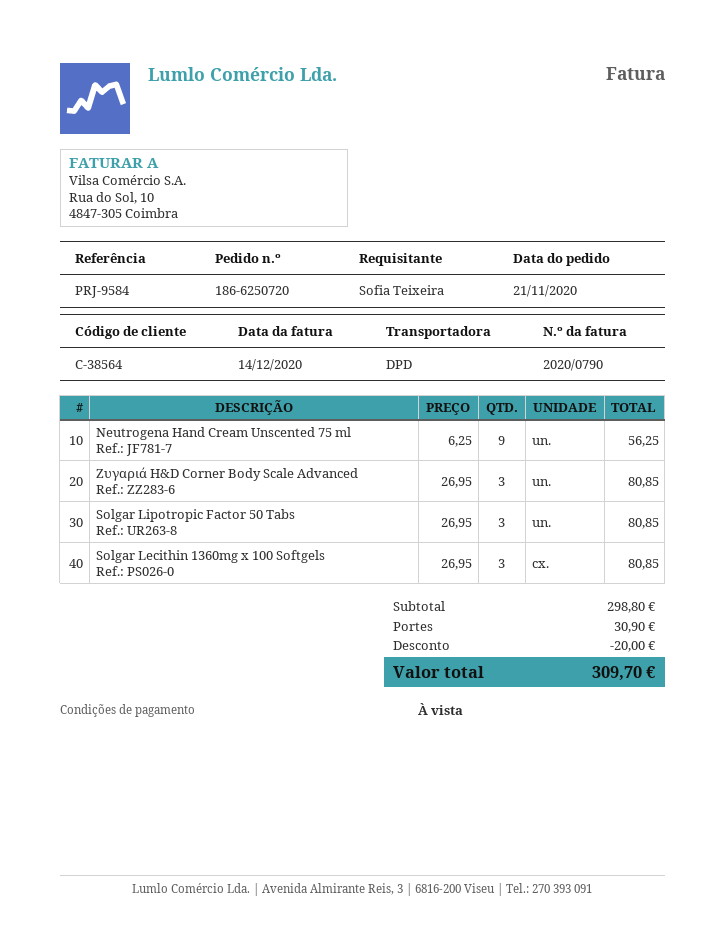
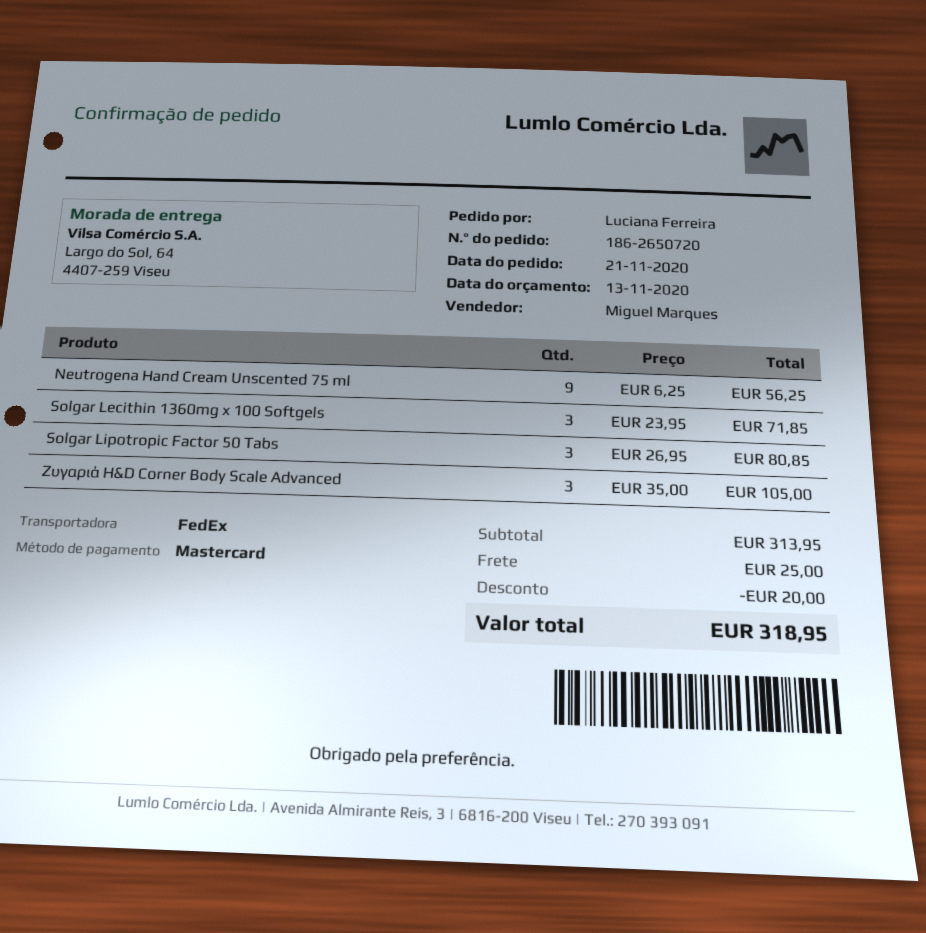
order number: 186-6250720 -> 186-2650720
ordered by: Sofia Teixeira -> Luciana Ferreira
shipping method: DPD -> FedEx
Ζυγαριά H&D Corner Body Scale Advanced: 3 x 26.95 = 80.85 -> 3 x 35.00 = 105.00
Solgar Lecithin 1360mg x 100 Softgels: 3 x 26.95 = 80.85 -> 3 x 23.95 = 71.85
subtotal: 298.80 -> 313.95
shipping: 30.90 -> 25.00
total: 309.70 -> 318.95

